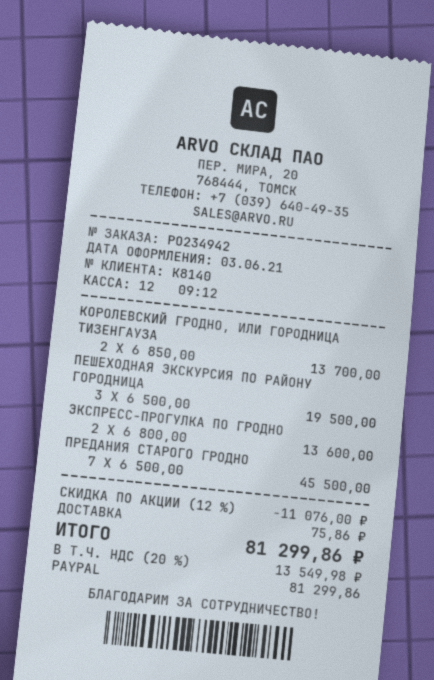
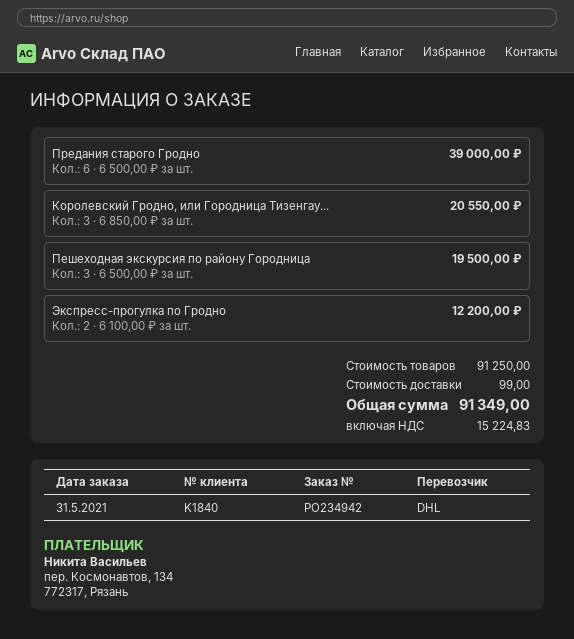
order date: 2021-06-03 -> 2021-05-31
customer number: K8140 -> K1840
КОРОЛЕВСКИЙ ГРОДНО, ИЛИ ГОРОДНИЦА ТИЗЕНГАУЗА: 2 x 6850.00 = 13700.00 -> 3 x 6850.00 = 20550.00
ЭКСПРЕСС-ПРОГУЛКА ПО ГРОДНО: 2 x 6800.00 = 13600.00 -> 2 x 6100.00 = 12200.00
ПРЕДАНИЯ СТАРОГО ГРОДНО: 7 x 6500.00 = 45500.00 -> 6 x 6500.00 = 39000.00
discount: 12% = 11076.00 -> none
shipping: 75.86 -> 99.00
tax: 13549.98 -> 15224.83
total: 81299.86 -> 91349.00

